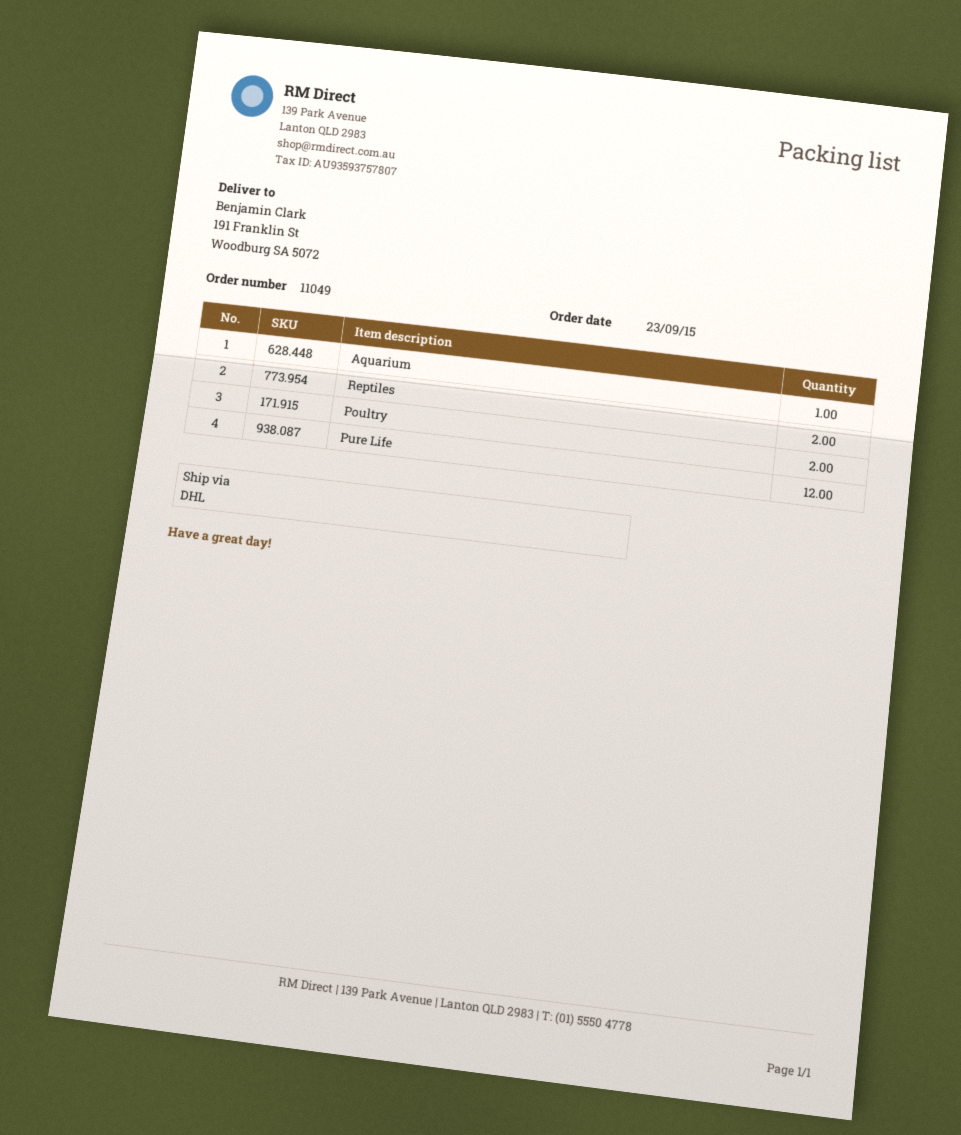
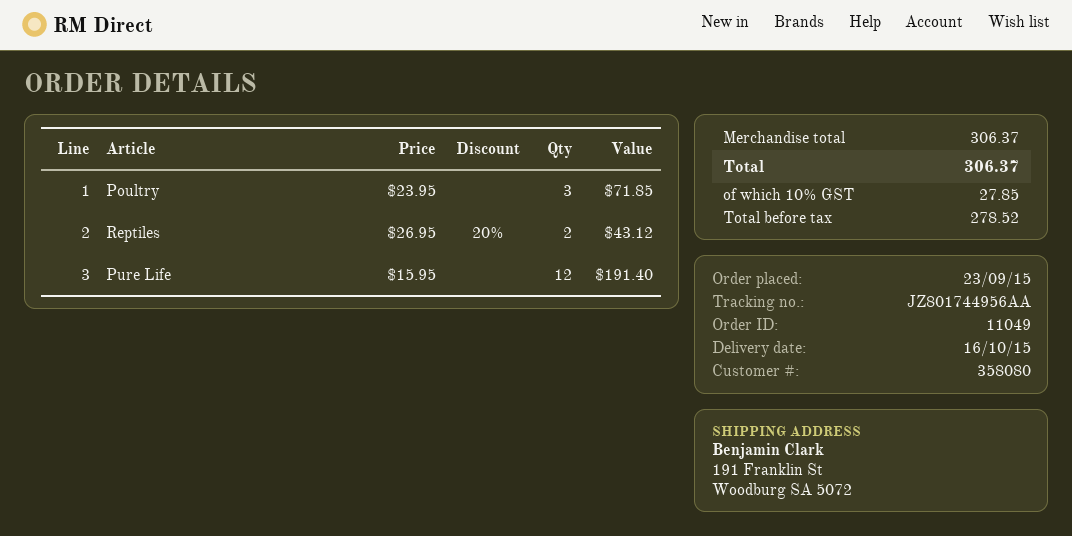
Aquarium: 1 -> none
Poultry: 2 -> 3

